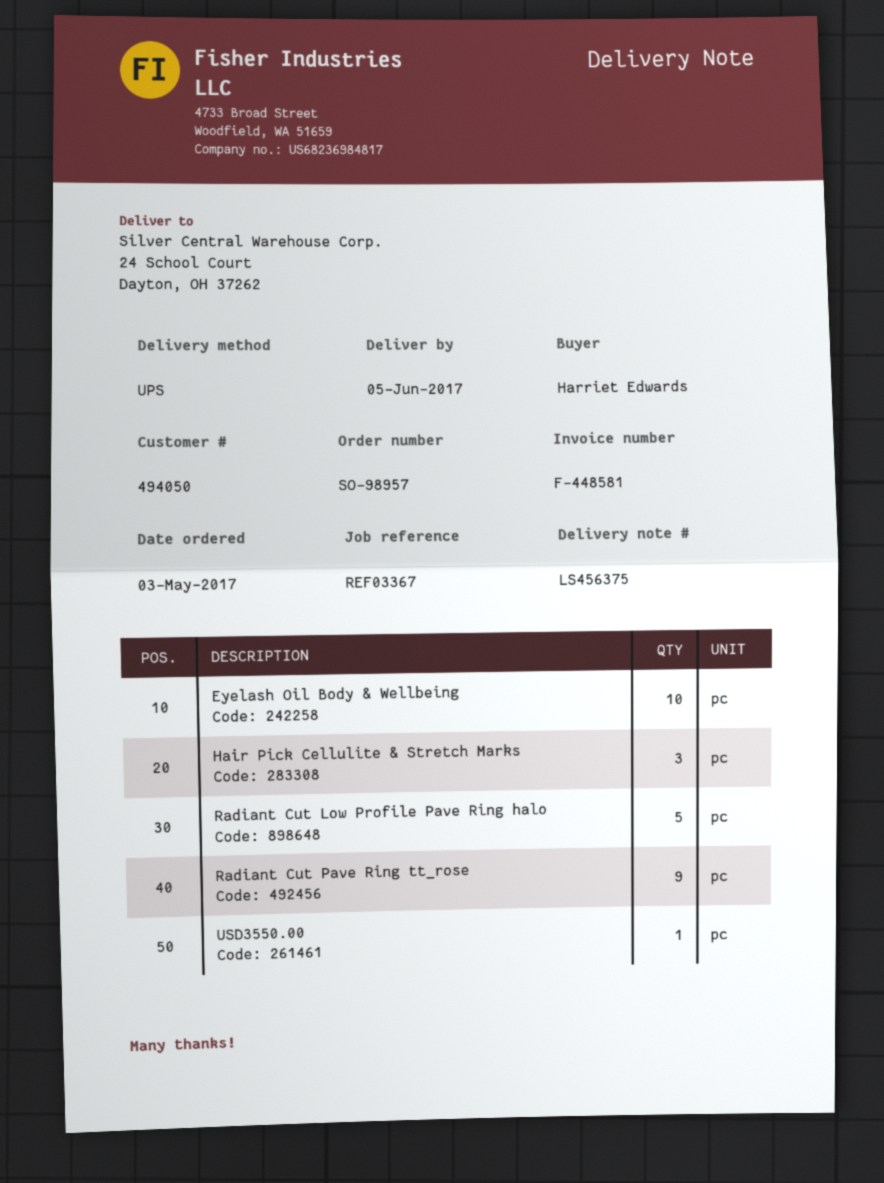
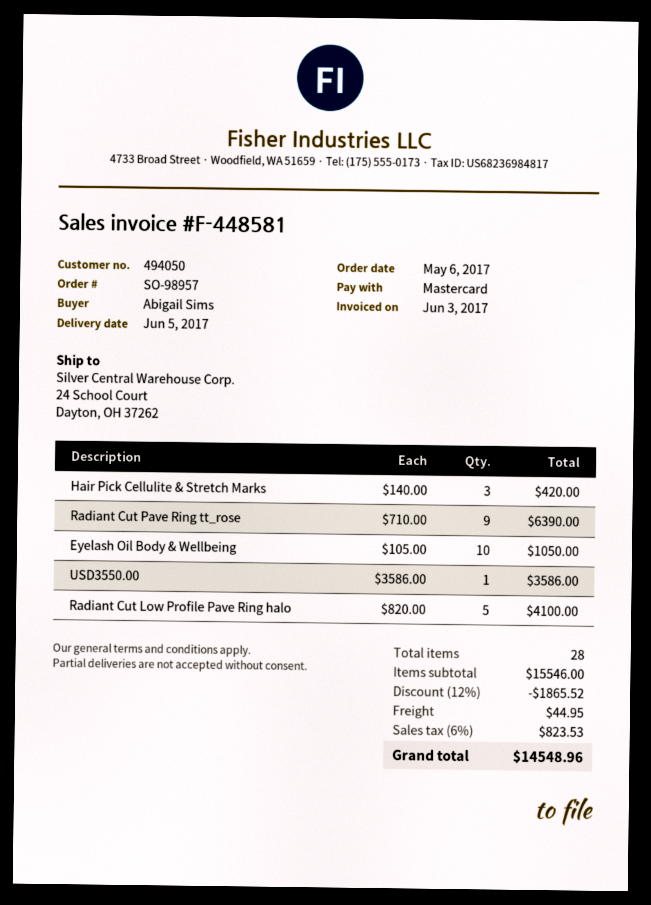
order date: 2017-05-03 -> 2017-05-06
ordered by: Harriet Edwards -> Abigail Sims

